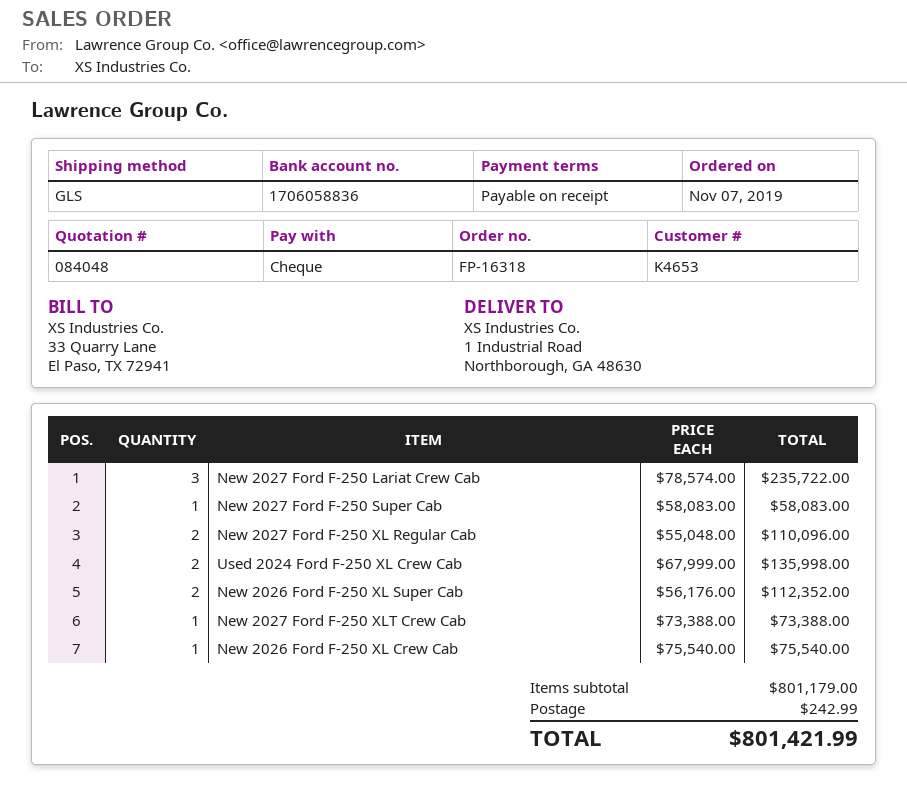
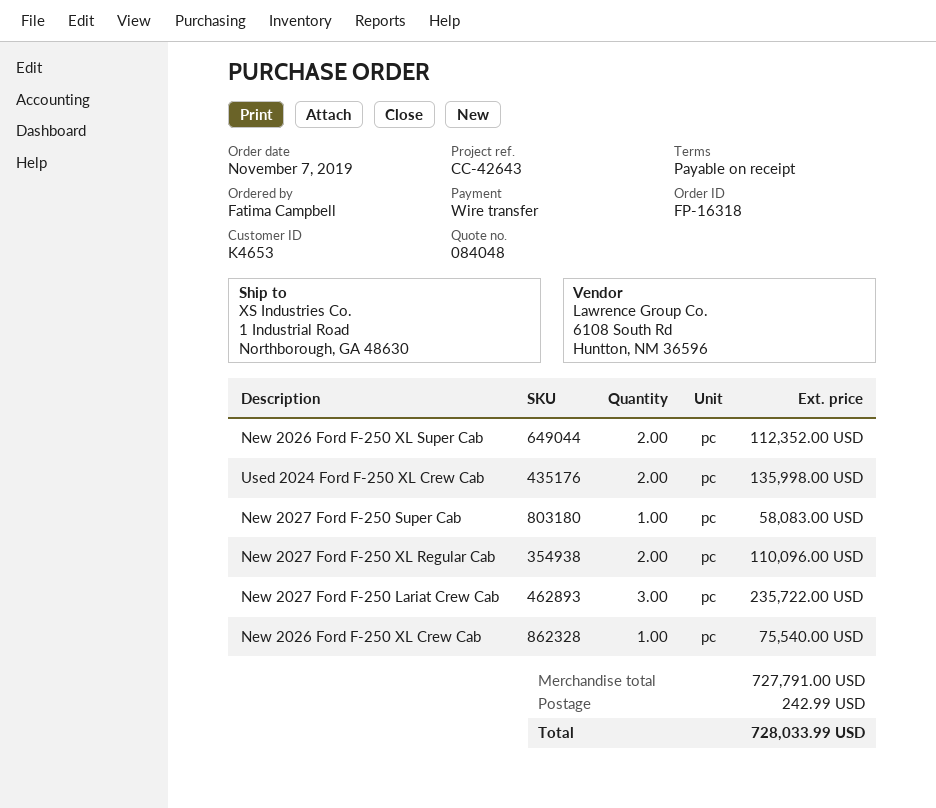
payment method: cheque -> bank transfer
New 2027 Ford F-250 XLT Crew Cab: 1 for 73388.00 -> none
subtotal: 801179.00 -> 727791.00
total: 801421.99 -> 728033.99

